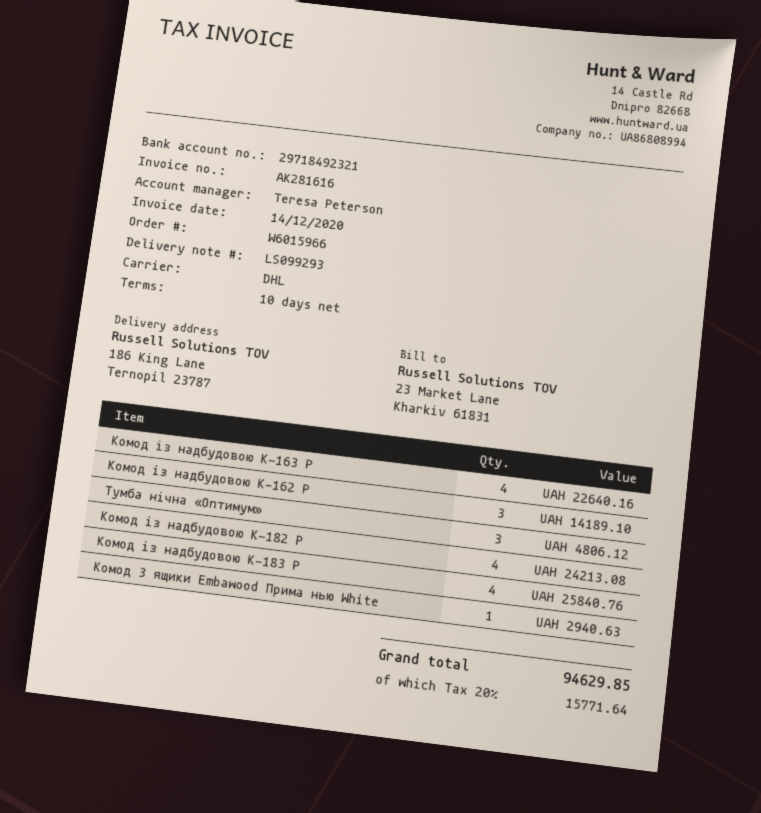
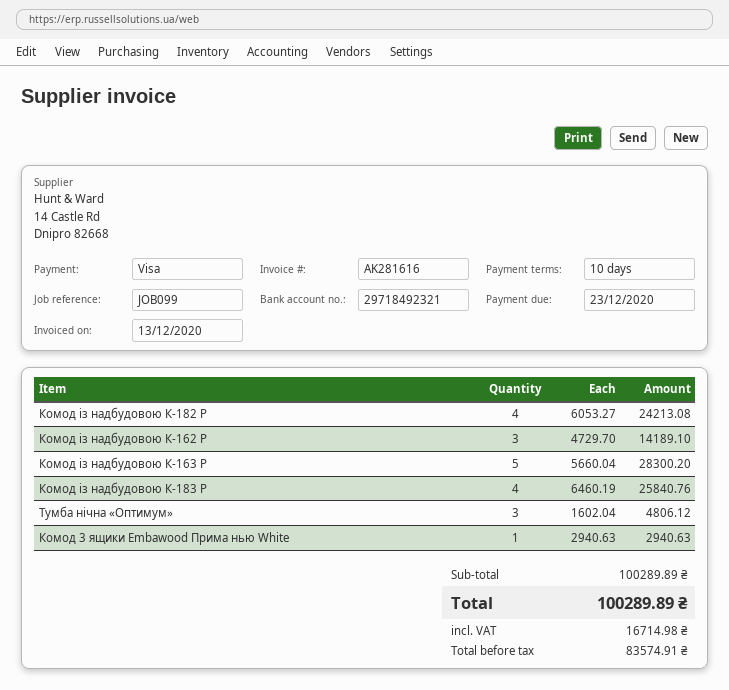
invoice date: 2020-12-14 -> 2020-12-13
Комод із надбудовою К-163 Р: 4 for 22640.16 -> 5 for 28300.20
tax: 15771.64 -> 16714.98
total: 94629.85 -> 100289.89

